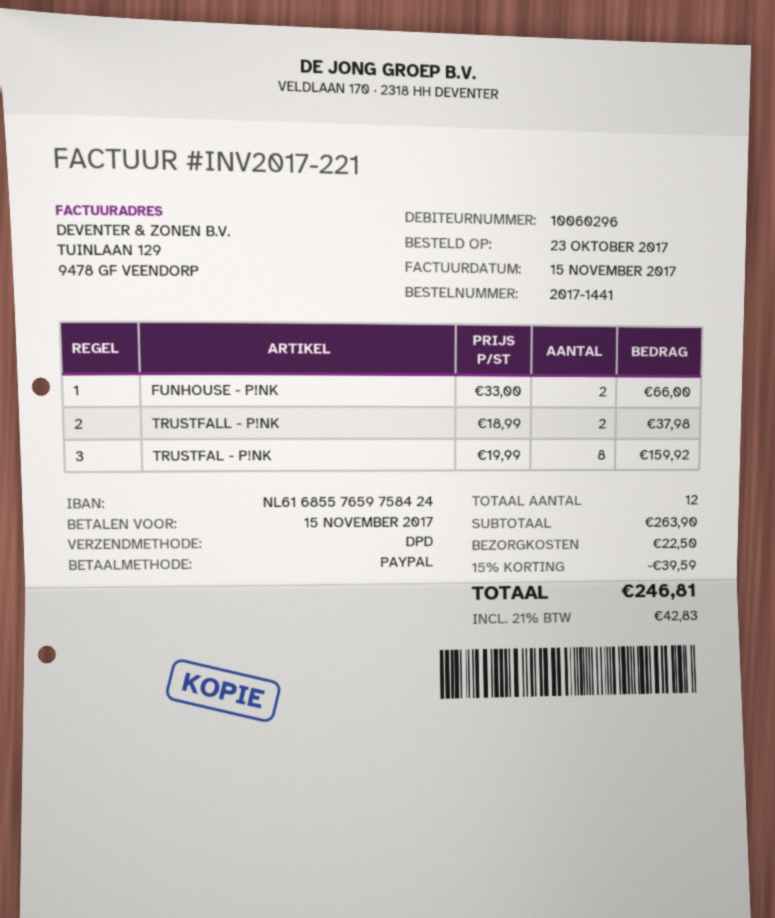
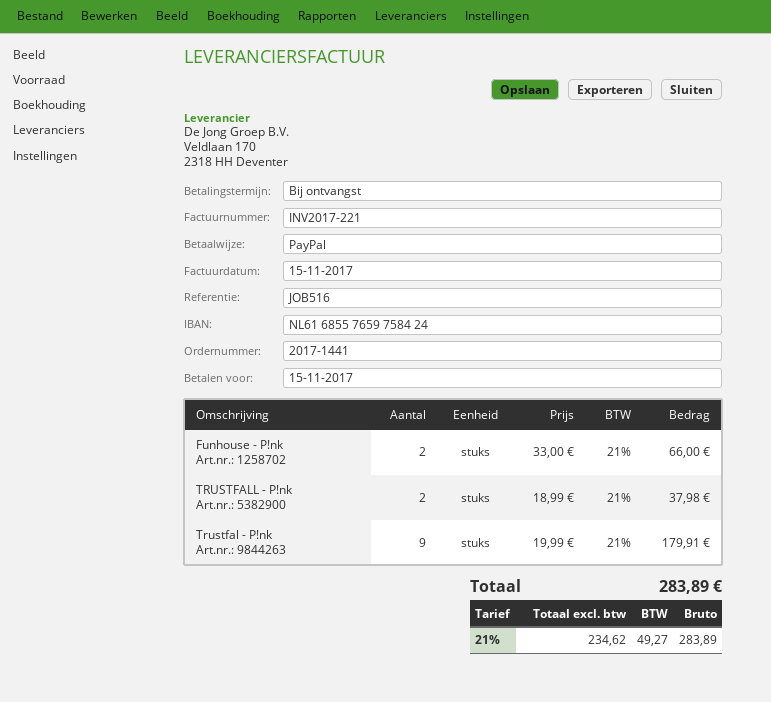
TRUSTFAL - P!NK: 8 x 19.99 = 159.92 -> 9 x 19.99 = 179.91
discount: 15% = 39.59 -> none
shipping: 22.50 -> none
tax: 21% = 42.83 -> 21% = 49.27
total: 246.81 -> 283.89

